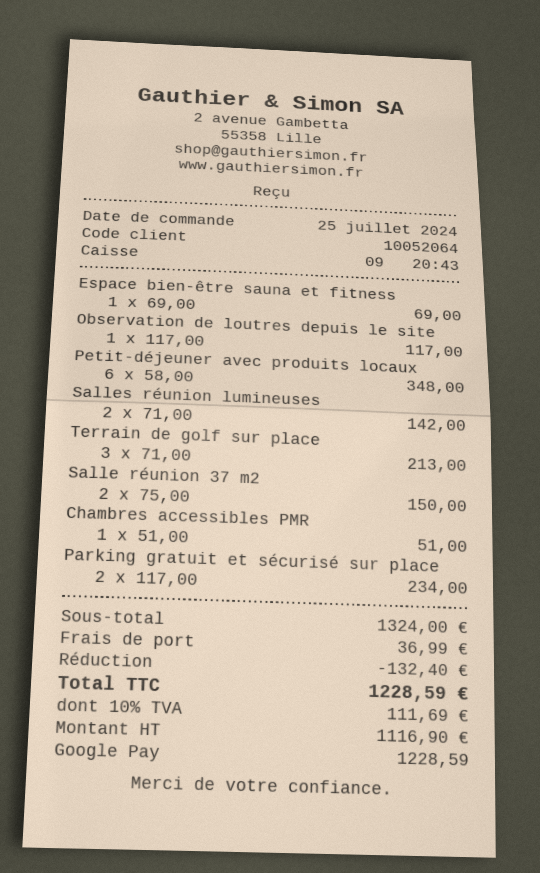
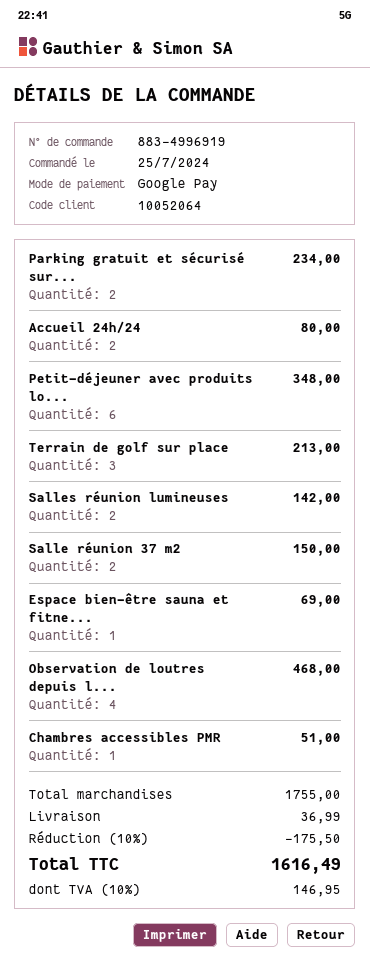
Observation de loutres depuis le site: 1 for 117.00 -> 4 for 468.00
Accueil 24h/24: none -> 2 for 80.00
subtotal: 1324.00 -> 1755.00
discount: 132.40 -> 175.50
tax: 10% = 111.69 -> 10% = 146.95
total: 1228.59 -> 1616.49

